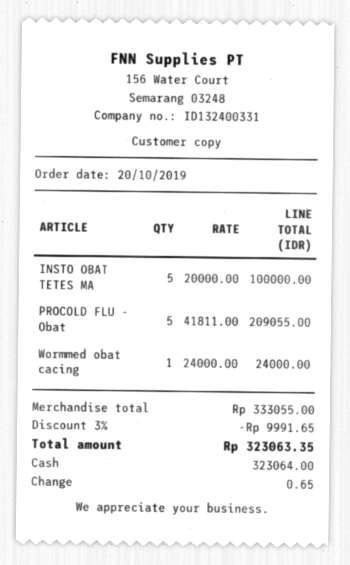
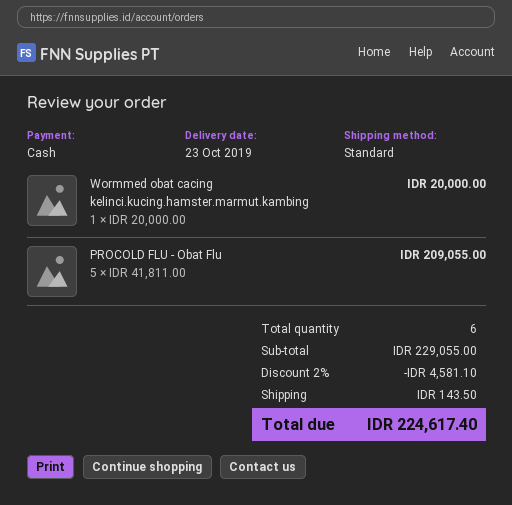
INSTO OBAT TETES MA: 5 x 20000.00 = 100000.00 -> none
Wormmed obat cacing: 1 x 24000.00 = 24000.00 -> 1 x 20000.00 = 20000.00
subtotal: 333055.00 -> 229055.00
discount: 3% = 9991.65 -> 2% = 4581.10
shipping: none -> 143.50
total: 323063.35 -> 224617.40

